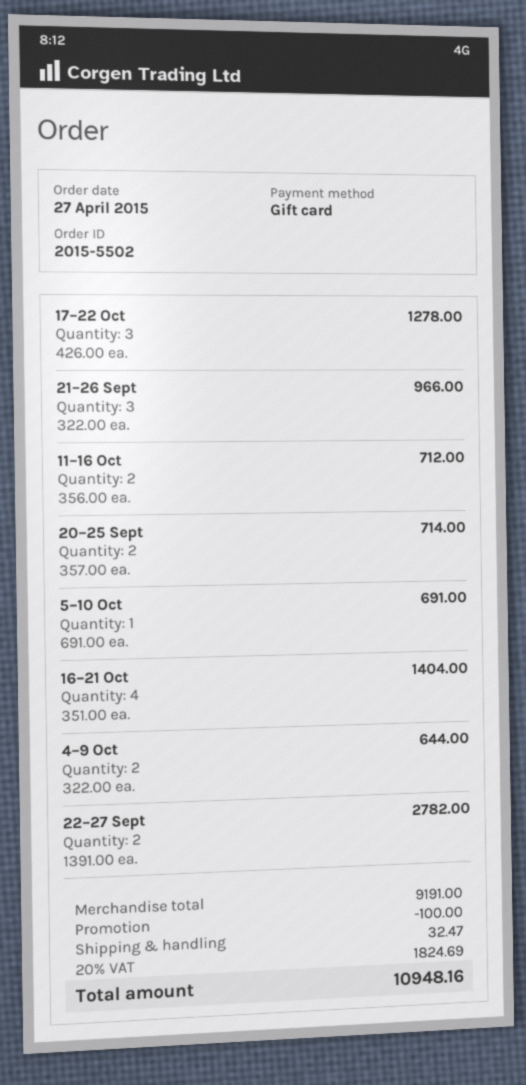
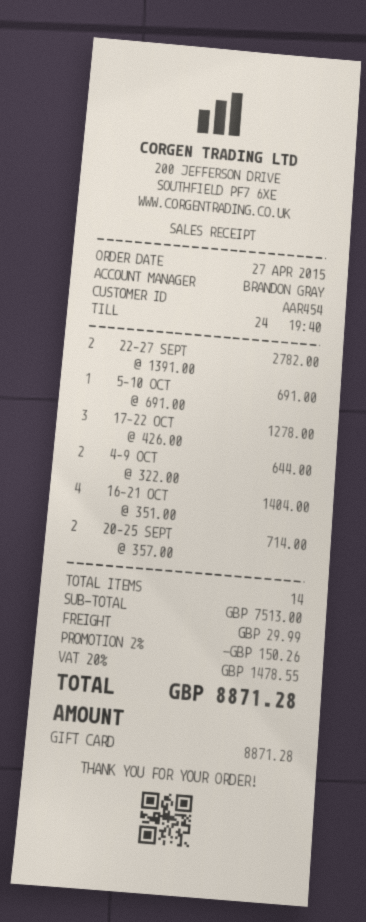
21–26 Sept: 3 x 322.00 = 966.00 -> none
11–16 Oct: 2 x 356.00 = 712.00 -> none
subtotal: 9191.00 -> 7513.00
discount: 100.00 -> 150.26
shipping: 32.47 -> 29.99
tax: 20% = 1824.69 -> 20% = 1478.55
total: 10948.16 -> 8871.28

